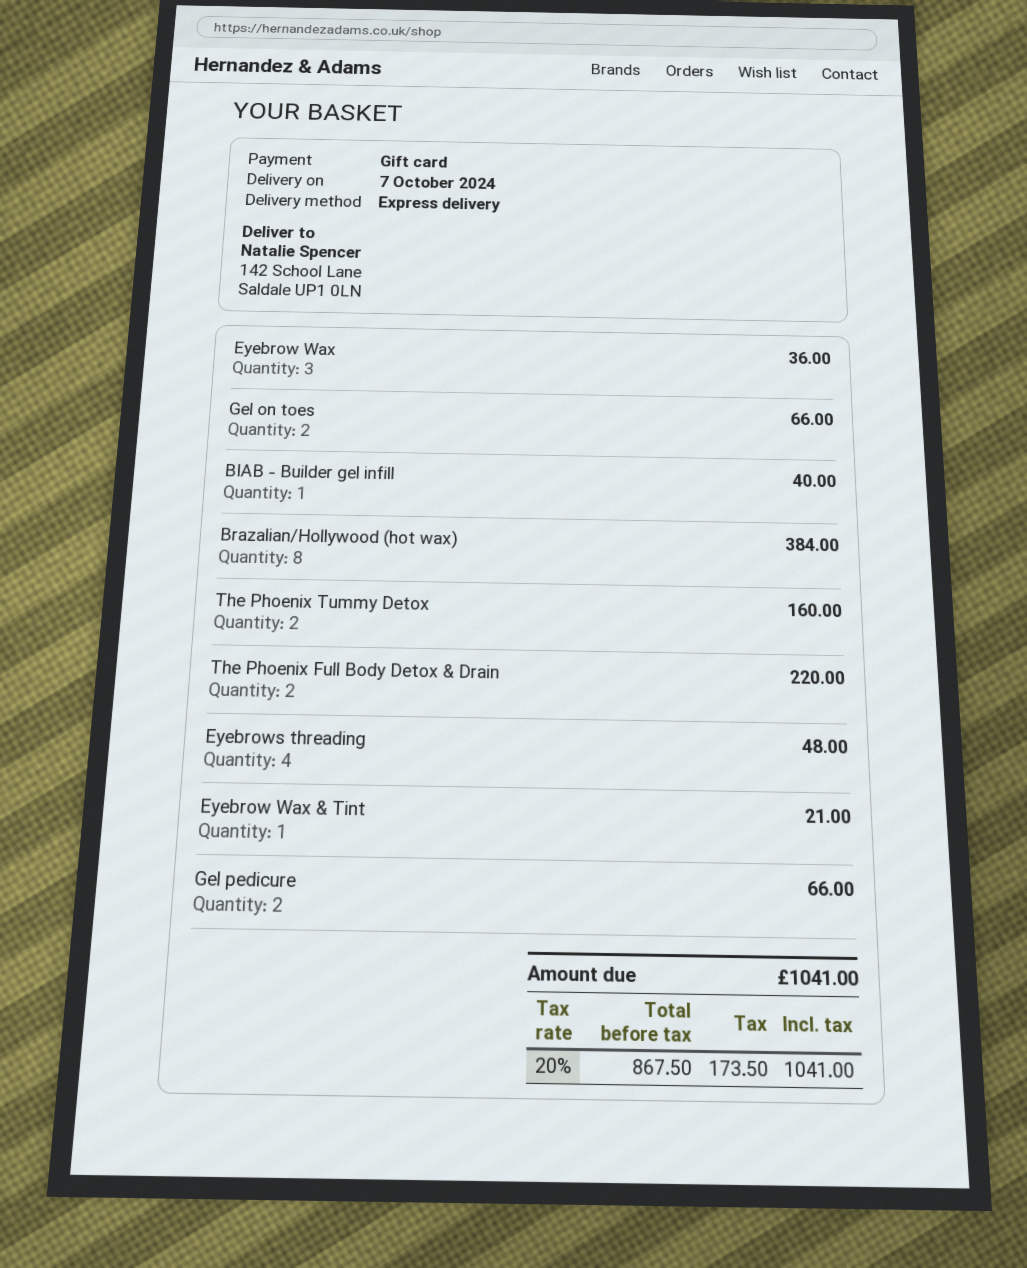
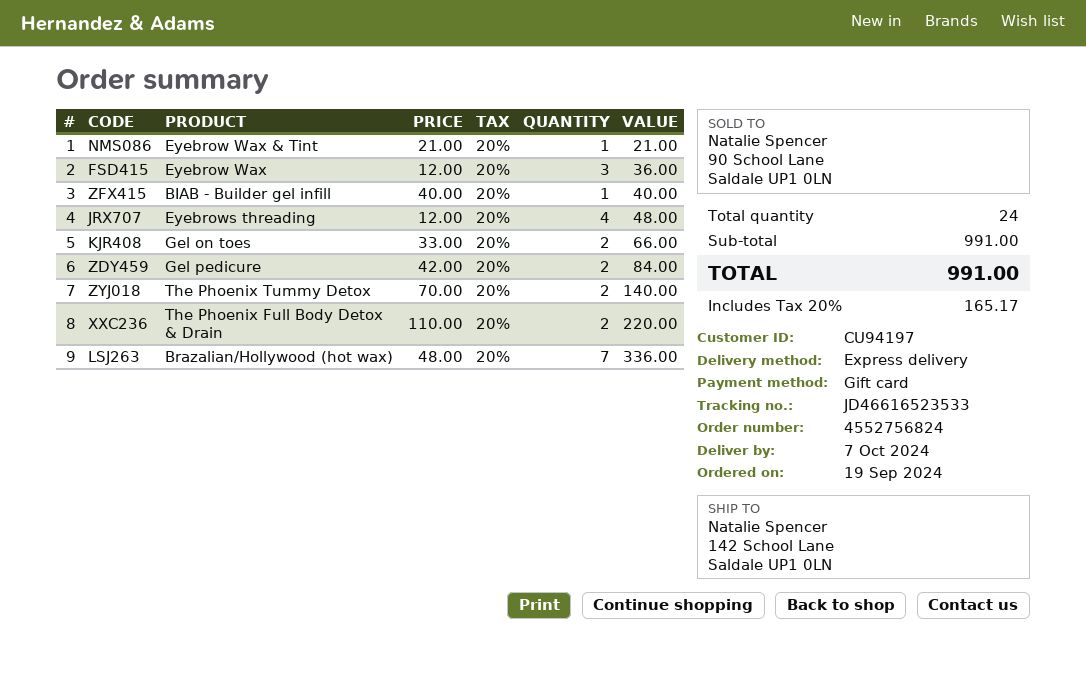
Brazalian/Hollywood (hot wax): 8 for 384.00 -> 7 for 336.00
The Phoenix Tummy Detox: 2 for 160.00 -> 2 for 140.00
Gel pedicure: 2 for 66.00 -> 2 for 84.00
tax: 20% = 173.50 -> 20% = 165.17
total: 1041.00 -> 991.00

